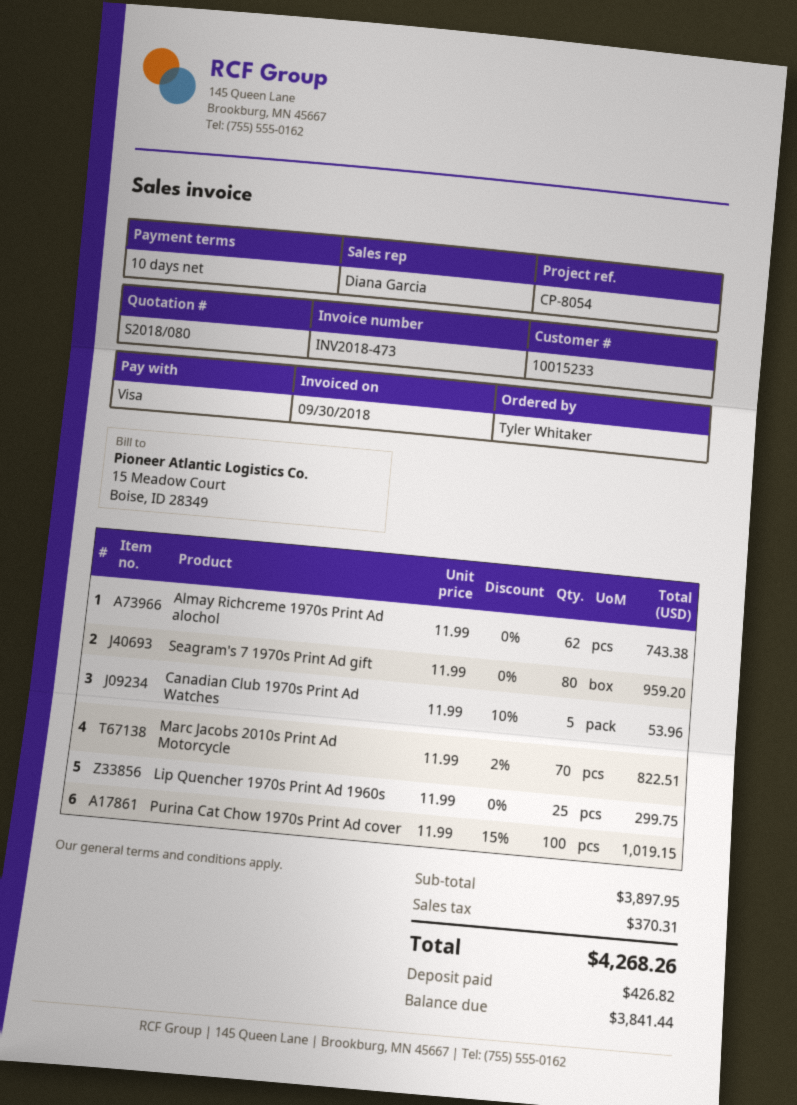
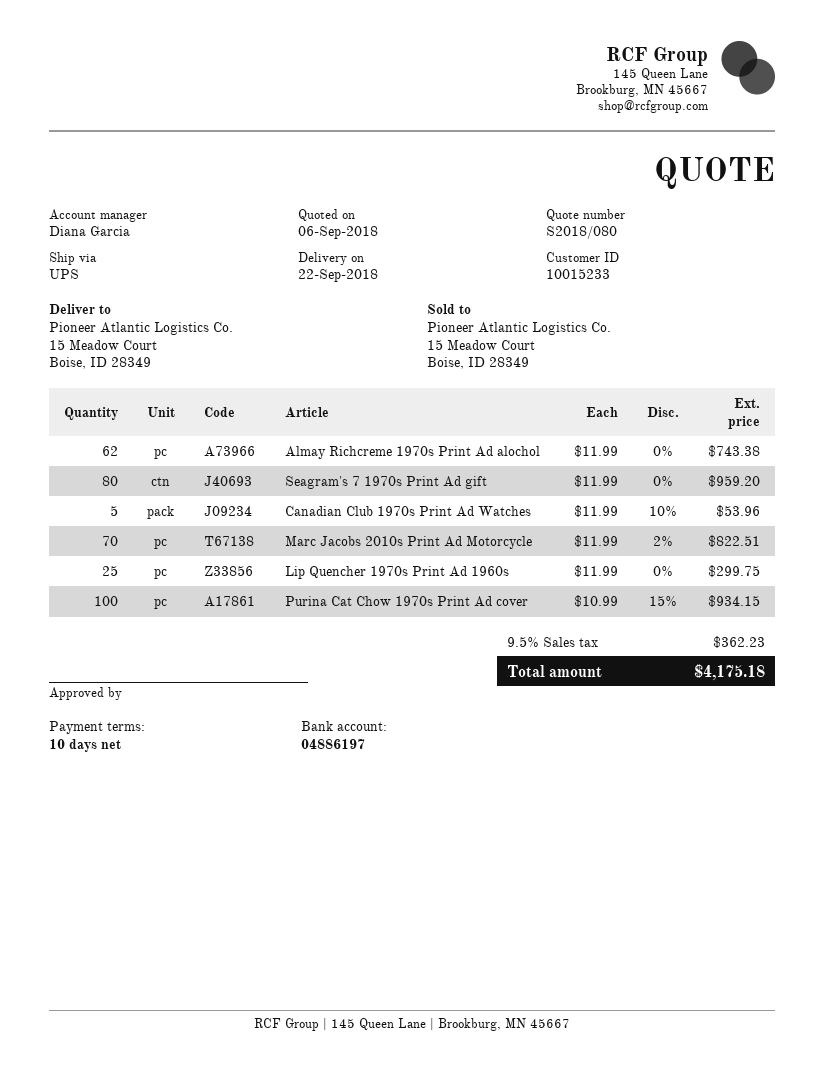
Purina Cat Chow 1970s Print Ad cover: 100 x 11.99 - 15% = 1019.15 -> 100 x 10.99 - 15% = 934.15
tax: 370.31 -> 362.23
total: 4268.26 -> 4175.18

